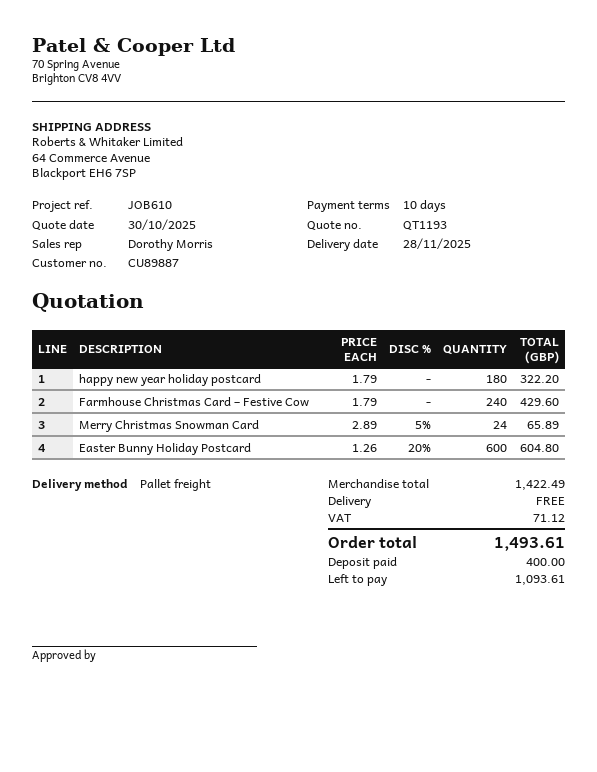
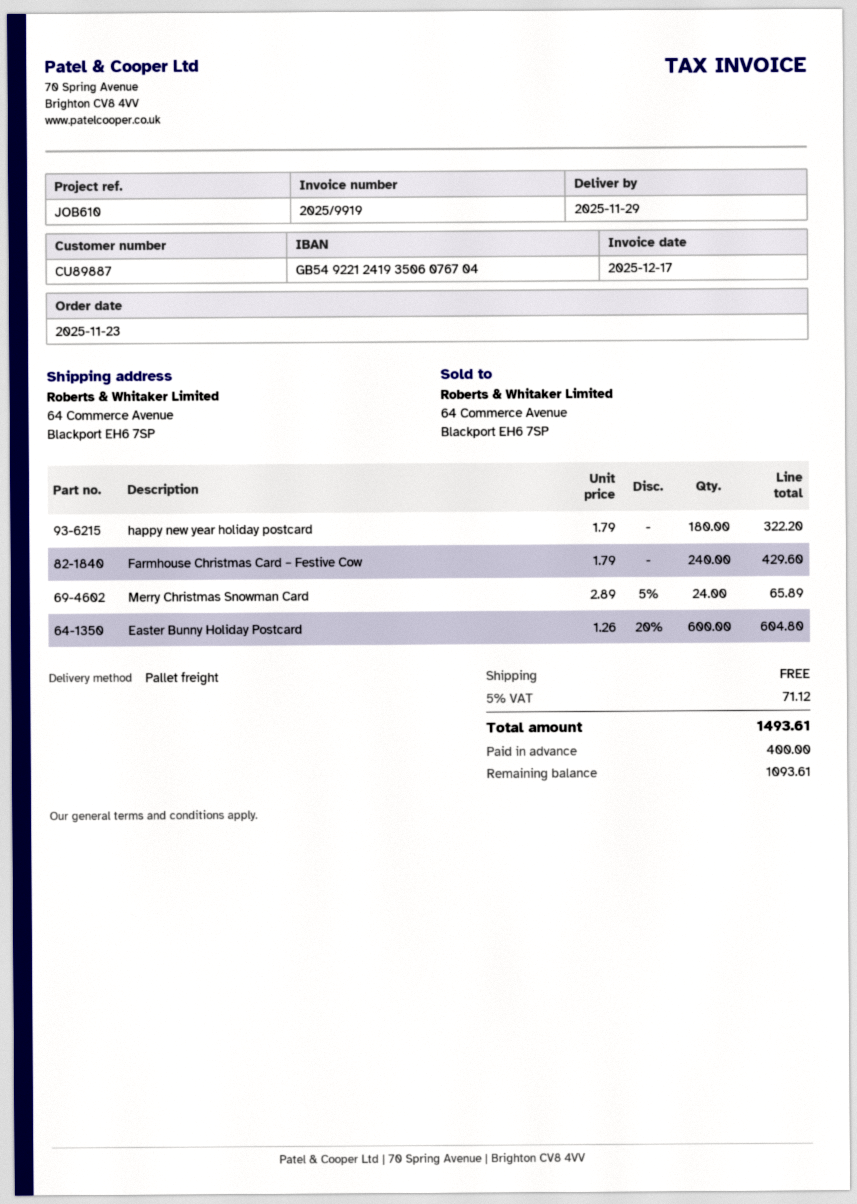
delivery date: 2025-11-28 -> 2025-11-29

